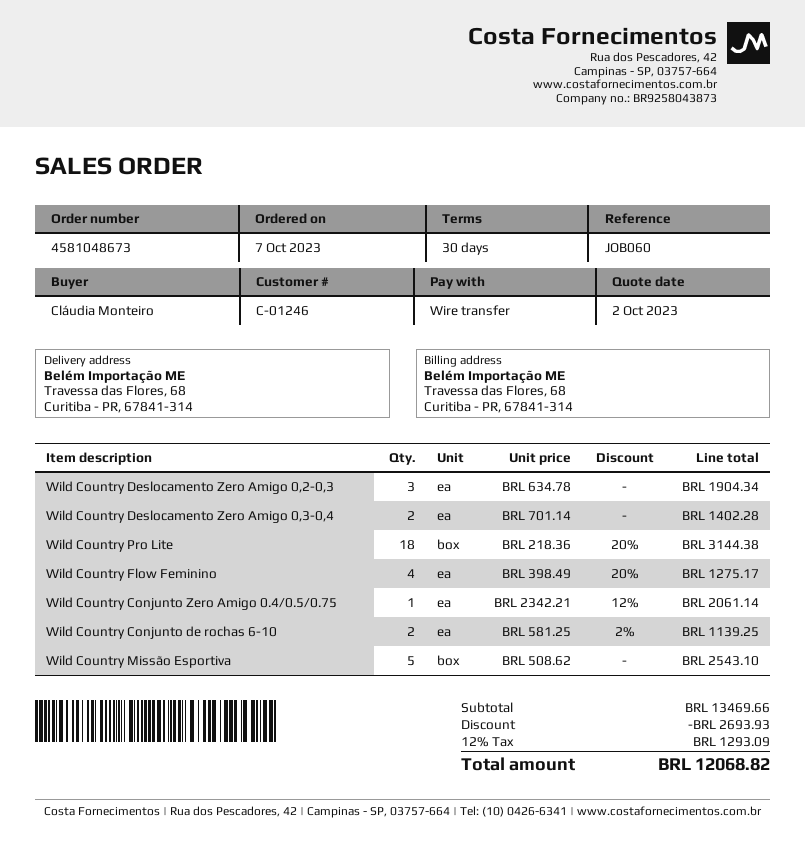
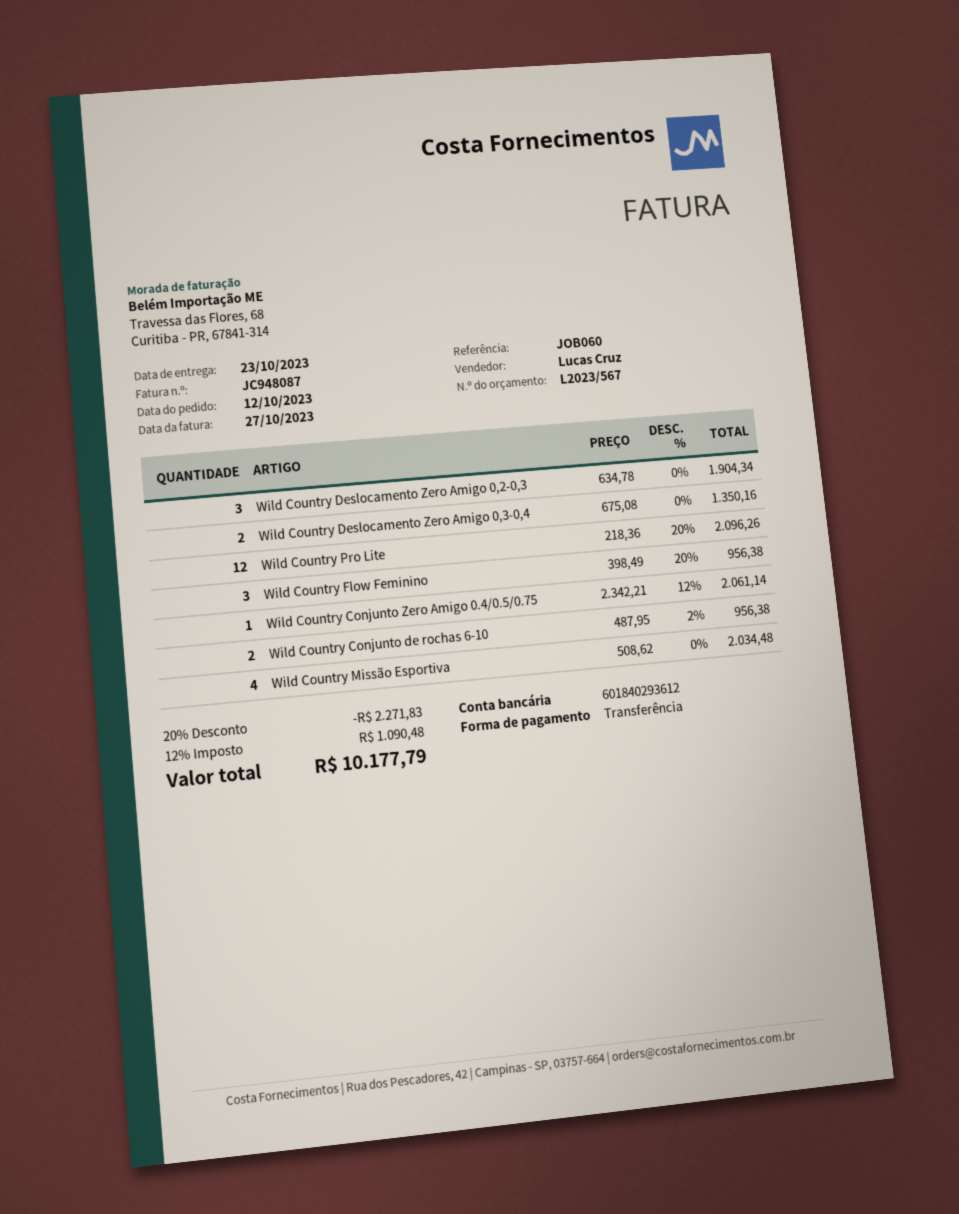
order date: 2023-10-07 -> 2023-10-12
Wild Country Deslocamento Zero Amigo 0,3-0,4: 2 x 701.14 = 1402.28 -> 2 x 675.08 = 1350.16
Wild Country Pro Lite: 18 x 218.36 - 20% = 3144.38 -> 12 x 218.36 - 20% = 2096.26
Wild Country Flow Feminino: 4 x 398.49 - 20% = 1275.17 -> 3 x 398.49 - 20% = 956.38
Wild Country Conjunto de rochas 6-10: 2 x 581.25 - 2% = 1139.25 -> 2 x 487.95 - 2% = 956.38
Wild Country Missão Esportiva: 5 x 508.62 = 2543.10 -> 4 x 508.62 = 2034.48
discount: 2693.93 -> 2271.83
tax: 12% = 1293.09 -> 12% = 1090.48
total: 12068.82 -> 10177.79

